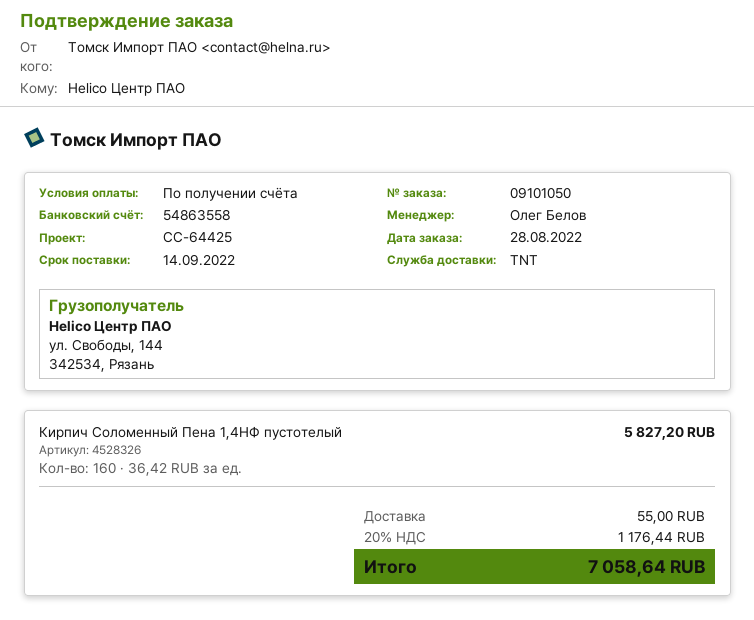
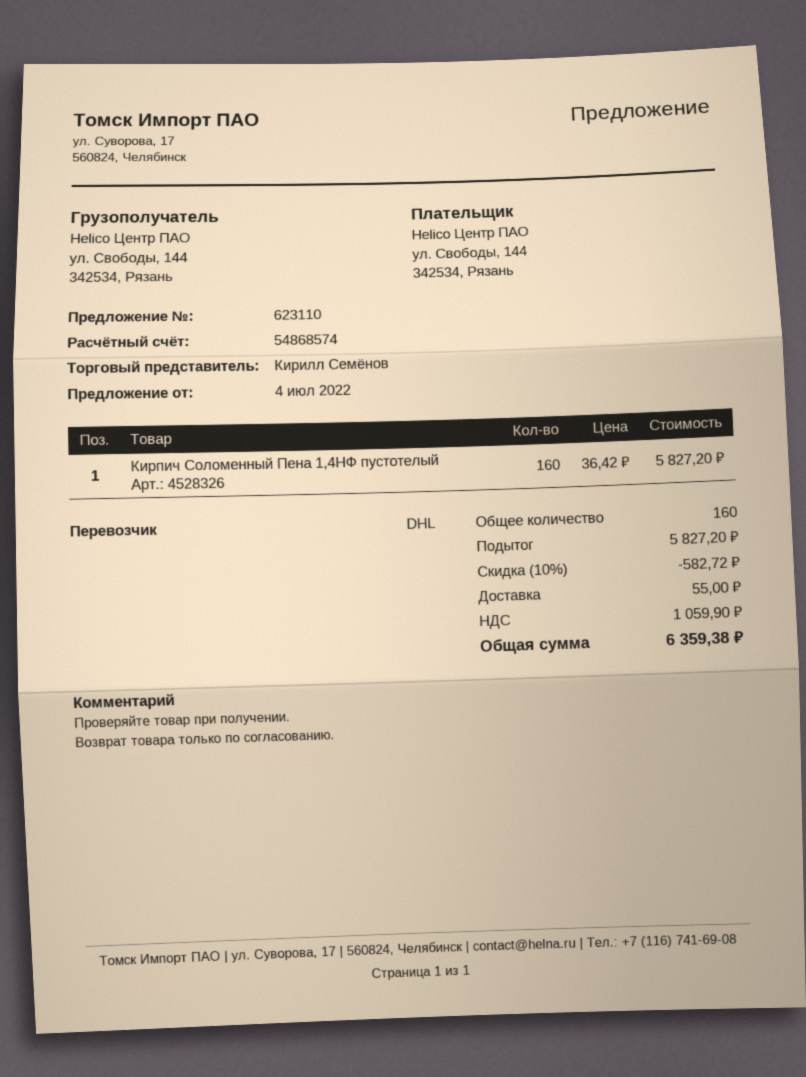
sales rep: Олег Белов -> Кирилл Семёнов
bank account: 54863558 -> 54868574
shipping method: TNT -> DHL
discount: none -> 10% = 582.72
tax: 1176.44 -> 1059.90
total: 7058.64 -> 6359.38

